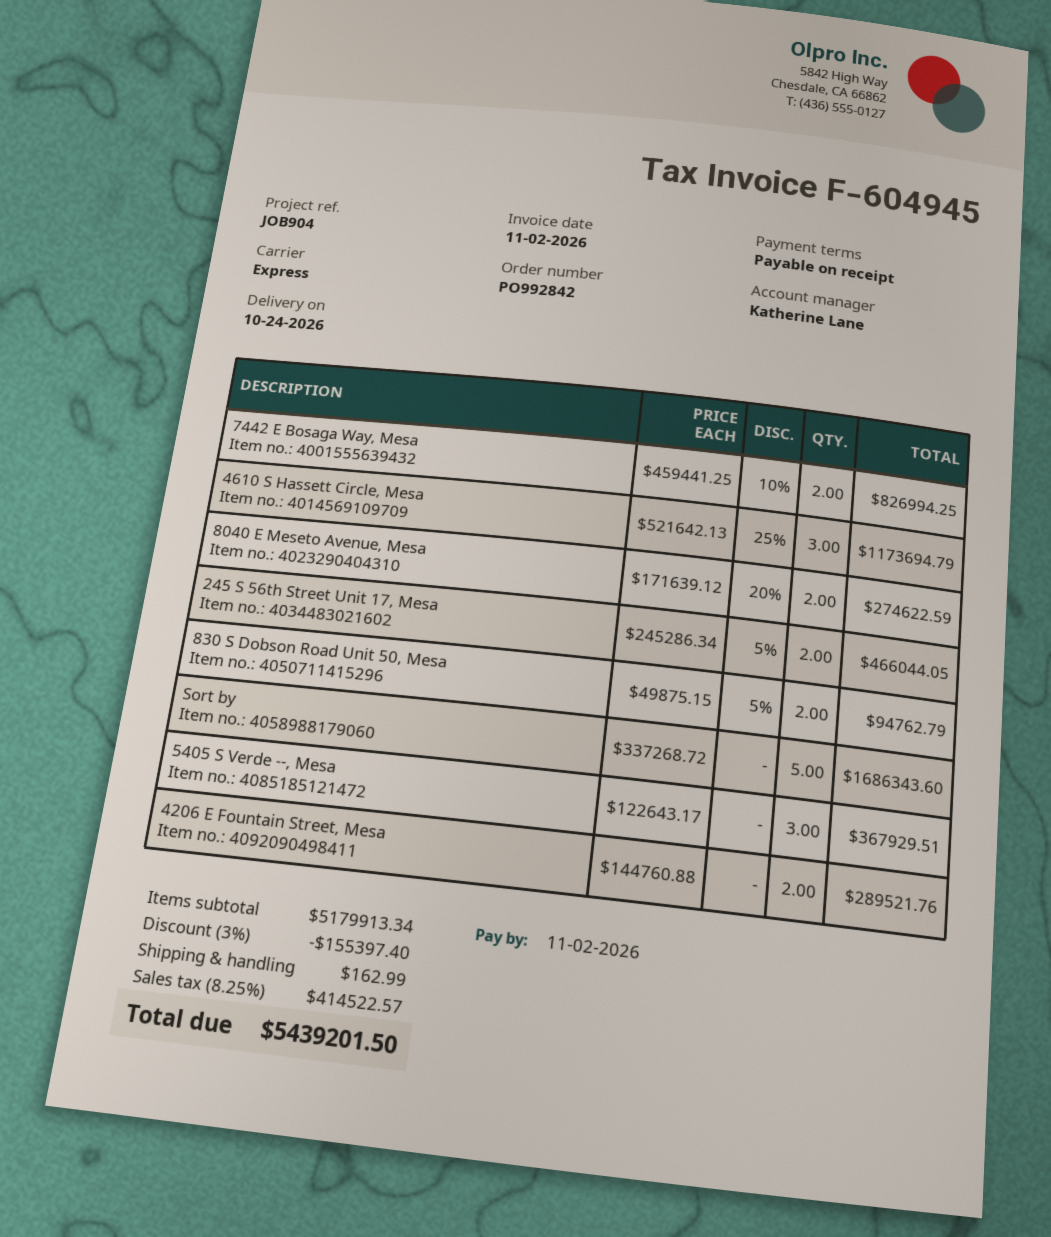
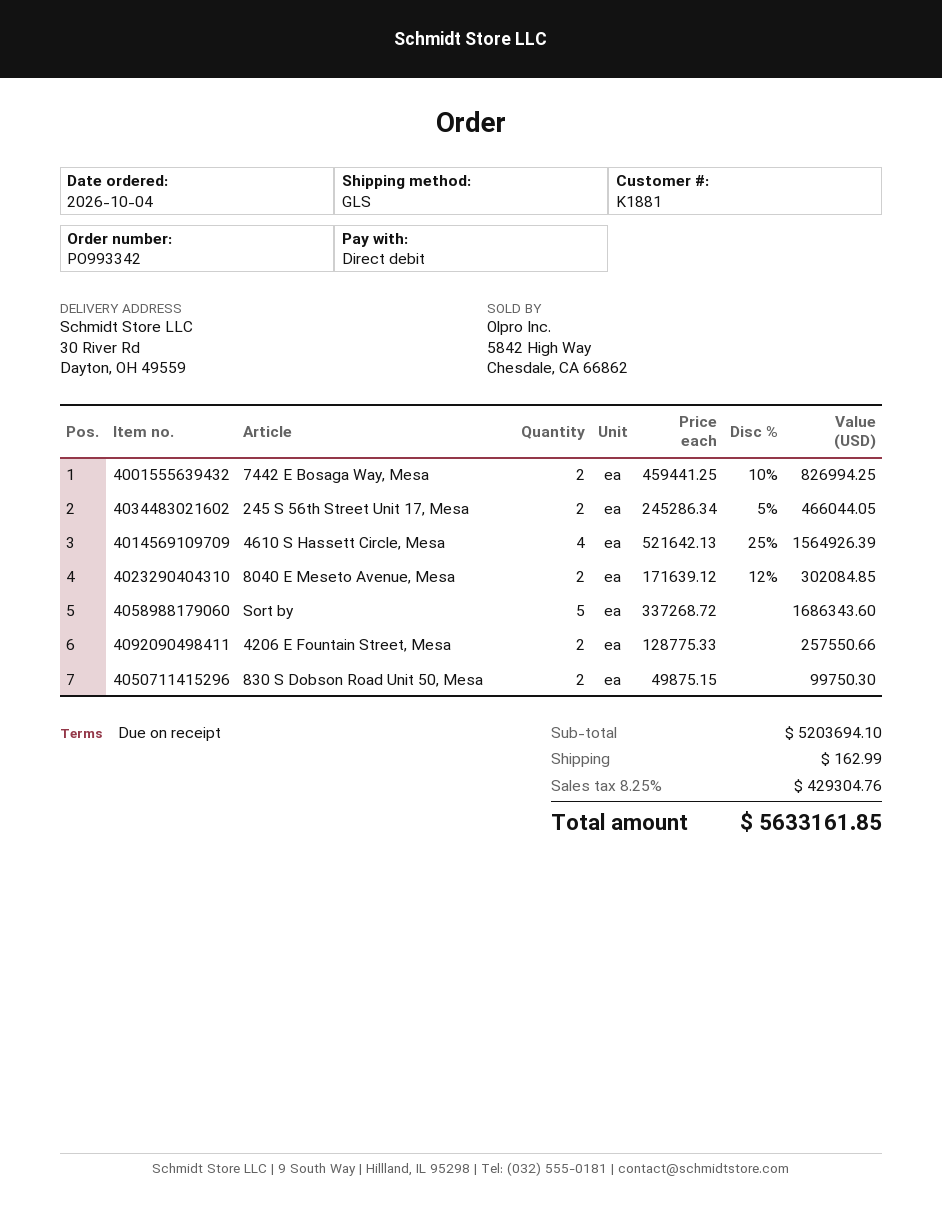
order number: PO992842 -> PO993342
shipping method: express -> GLS
4610 S Hassett Circle, Mesa: 3 x 521642.13 - 25% = 1173694.79 -> 4 x 521642.13 - 25% = 1564926.39
8040 E Meseto Avenue, Mesa: 2 x 171639.12 - 20% = 274622.59 -> 2 x 171639.12 - 12% = 302084.85
830 S Dobson Road Unit 50, Mesa: 2 x 49875.15 - 5% = 94762.79 -> 2 x 49875.15 = 99750.30
5405 S Verde --, Mesa: 3 x 122643.17 = 367929.51 -> none
4206 E Fountain Street, Mesa: 2 x 144760.88 = 289521.76 -> 2 x 128775.33 = 257550.66
subtotal: 5179913.34 -> 5203694.10
discount: 3% = 155397.40 -> none
tax: 8.25% = 414522.57 -> 8.25% = 429304.76
total: 5439201.50 -> 5633161.85

